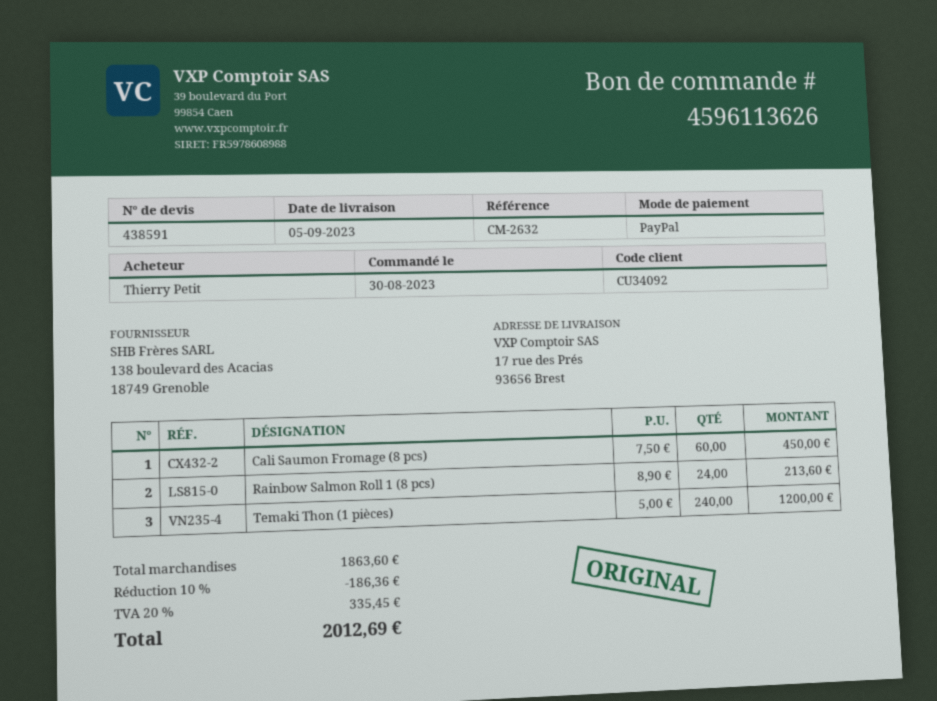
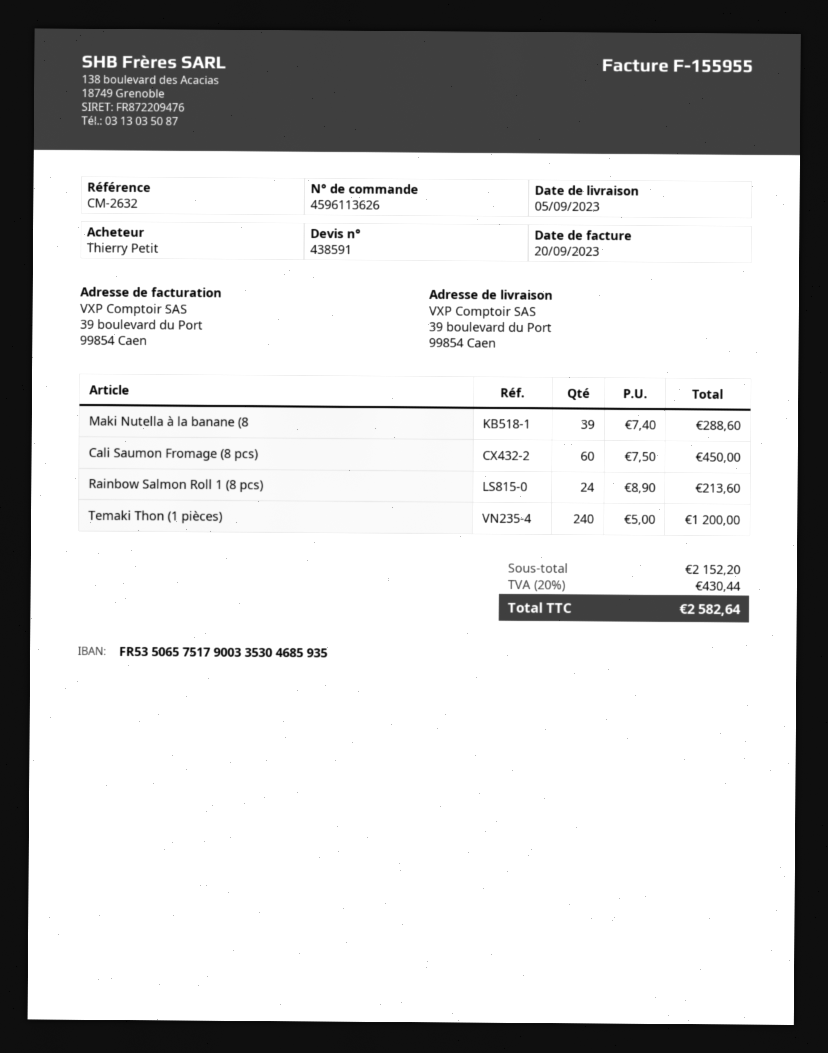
ship to: 17 rue des Prés, 93656 Brest -> 39 boulevard du Port, 99854 Caen
Maki Nutella à la banane (8: none -> 39 x 7.40 = 288.60
subtotal: 1863.60 -> 2152.20
discount: 10% = 186.36 -> none
tax: 20% = 335.45 -> 20% = 430.44
total: 2012.69 -> 2582.64

